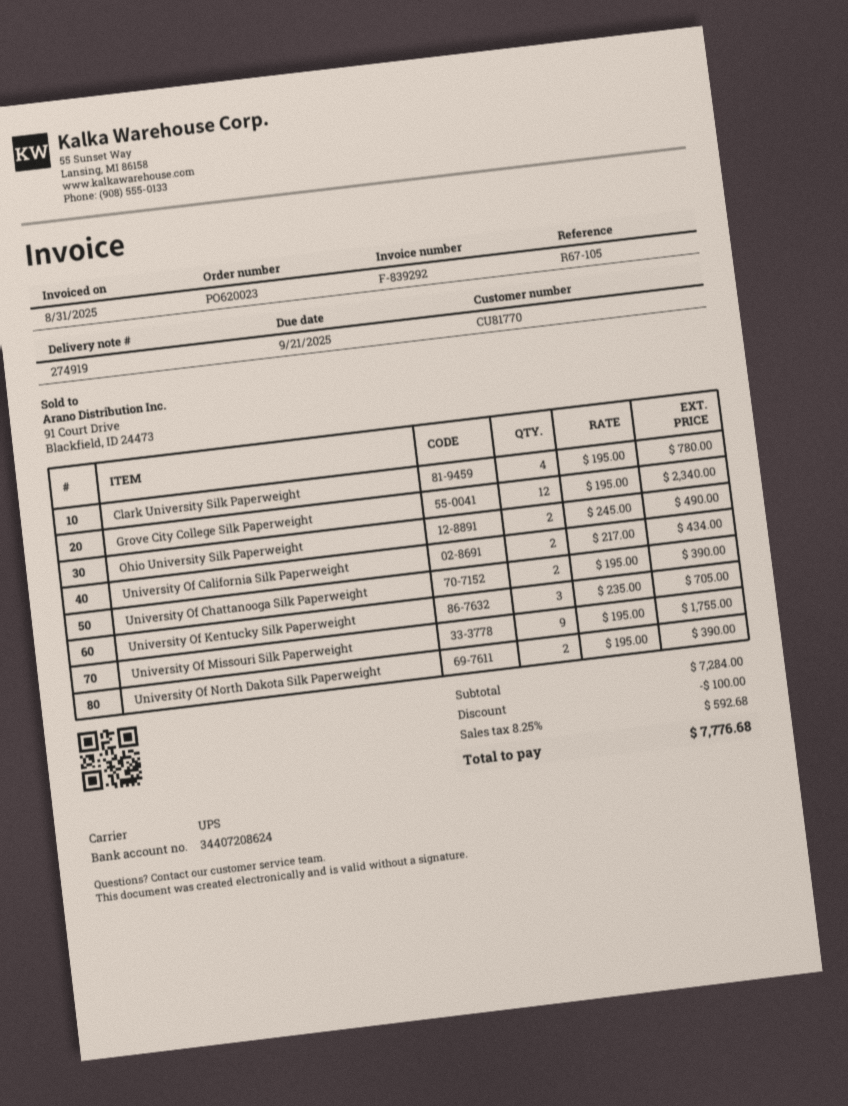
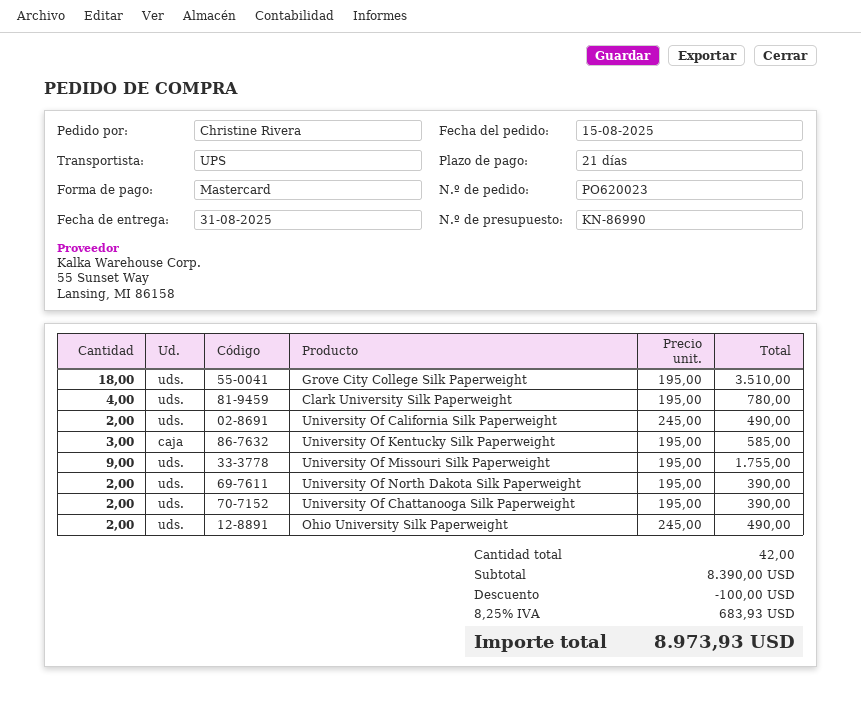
Grove City College Silk Paperweight: 12 x 195.00 = 2340.00 -> 18 x 195.00 = 3510.00
University Of California Silk Paperweight: 2 x 217.00 = 434.00 -> 2 x 245.00 = 490.00
University Of Kentucky Silk Paperweight: 3 x 235.00 = 705.00 -> 3 x 195.00 = 585.00
subtotal: 7284.00 -> 8390.00
tax: 8.25% = 592.68 -> 8.25% = 683.93
total: 7776.68 -> 8973.93

